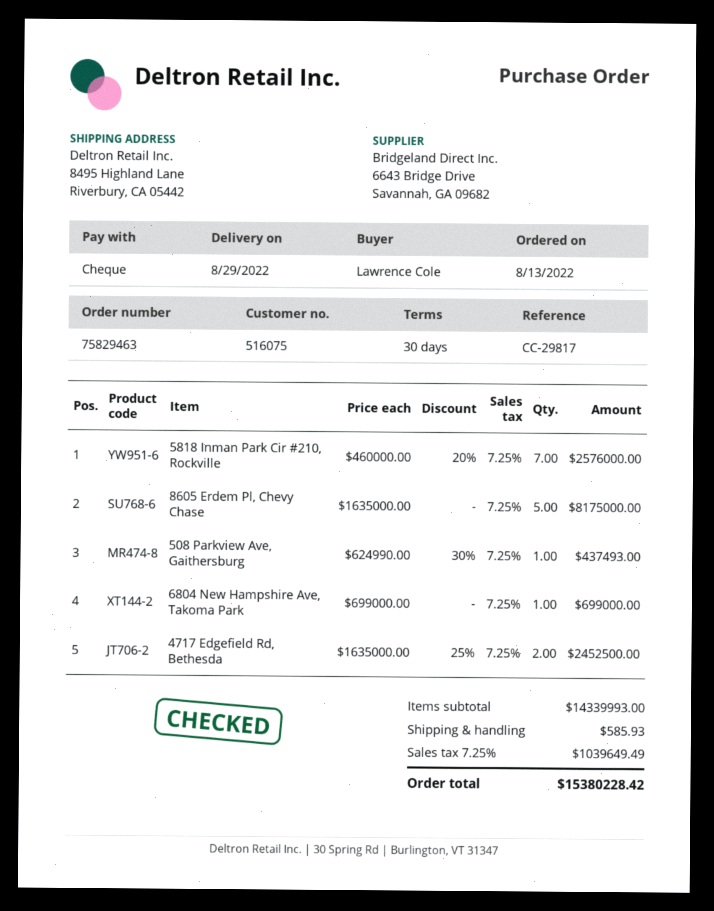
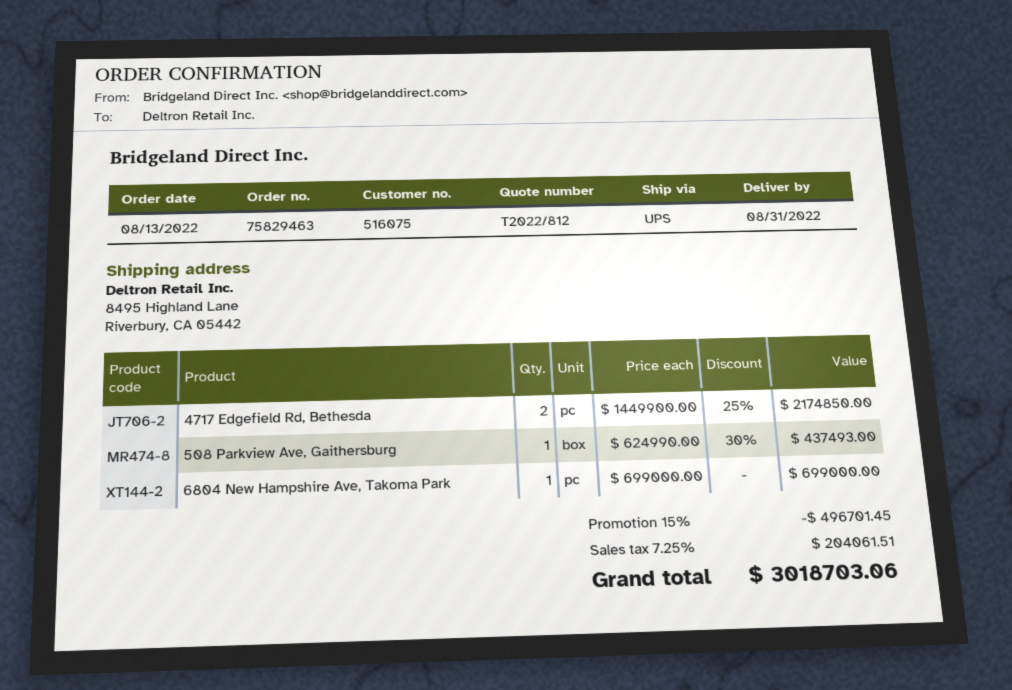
delivery date: 2022-08-29 -> 2022-08-31
5818 Inman Park Cir #210, Rockville: 7 x 460000.00 - 20% = 2576000.00 -> none
8605 Erdem Pl, Chevy Chase: 5 x 1635000.00 = 8175000.00 -> none
4717 Edgefield Rd, Bethesda: 2 x 1635000.00 - 25% = 2452500.00 -> 2 x 1449900.00 - 25% = 2174850.00
discount: none -> 15% = 496701.45
shipping: 585.93 -> none
tax: 7.25% = 1039649.49 -> 7.25% = 204061.51
total: 15380228.42 -> 3018703.06

